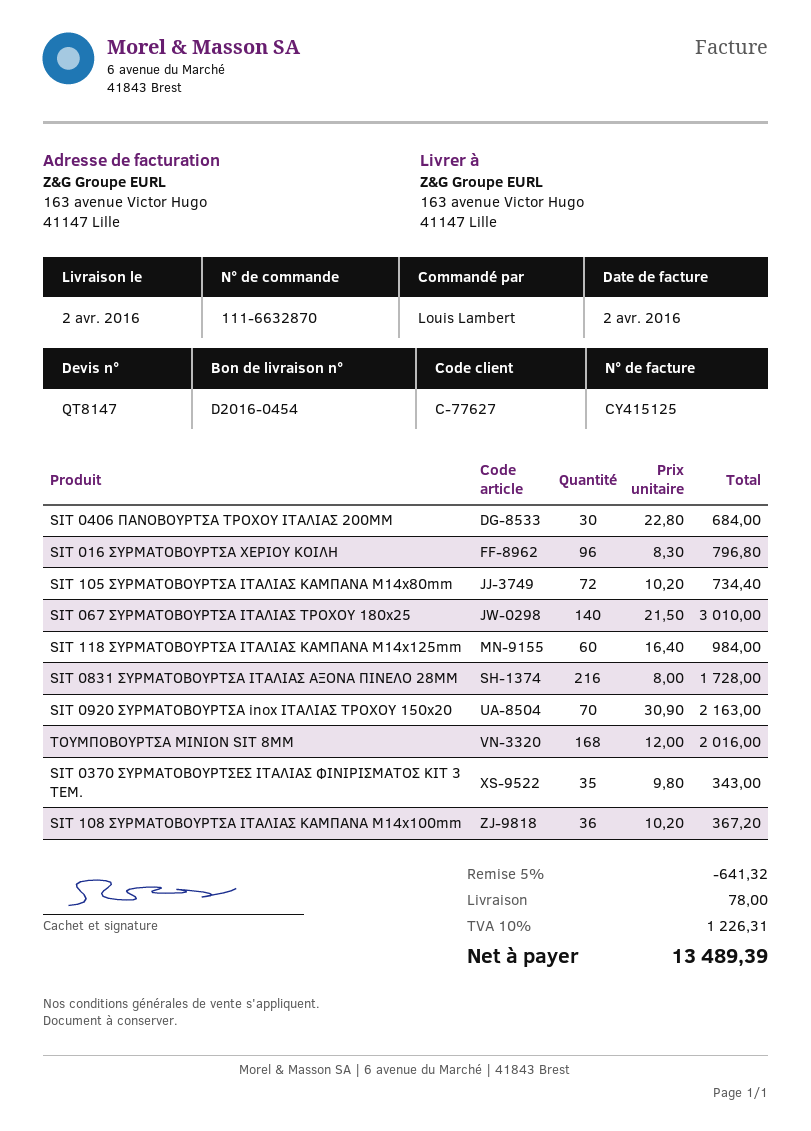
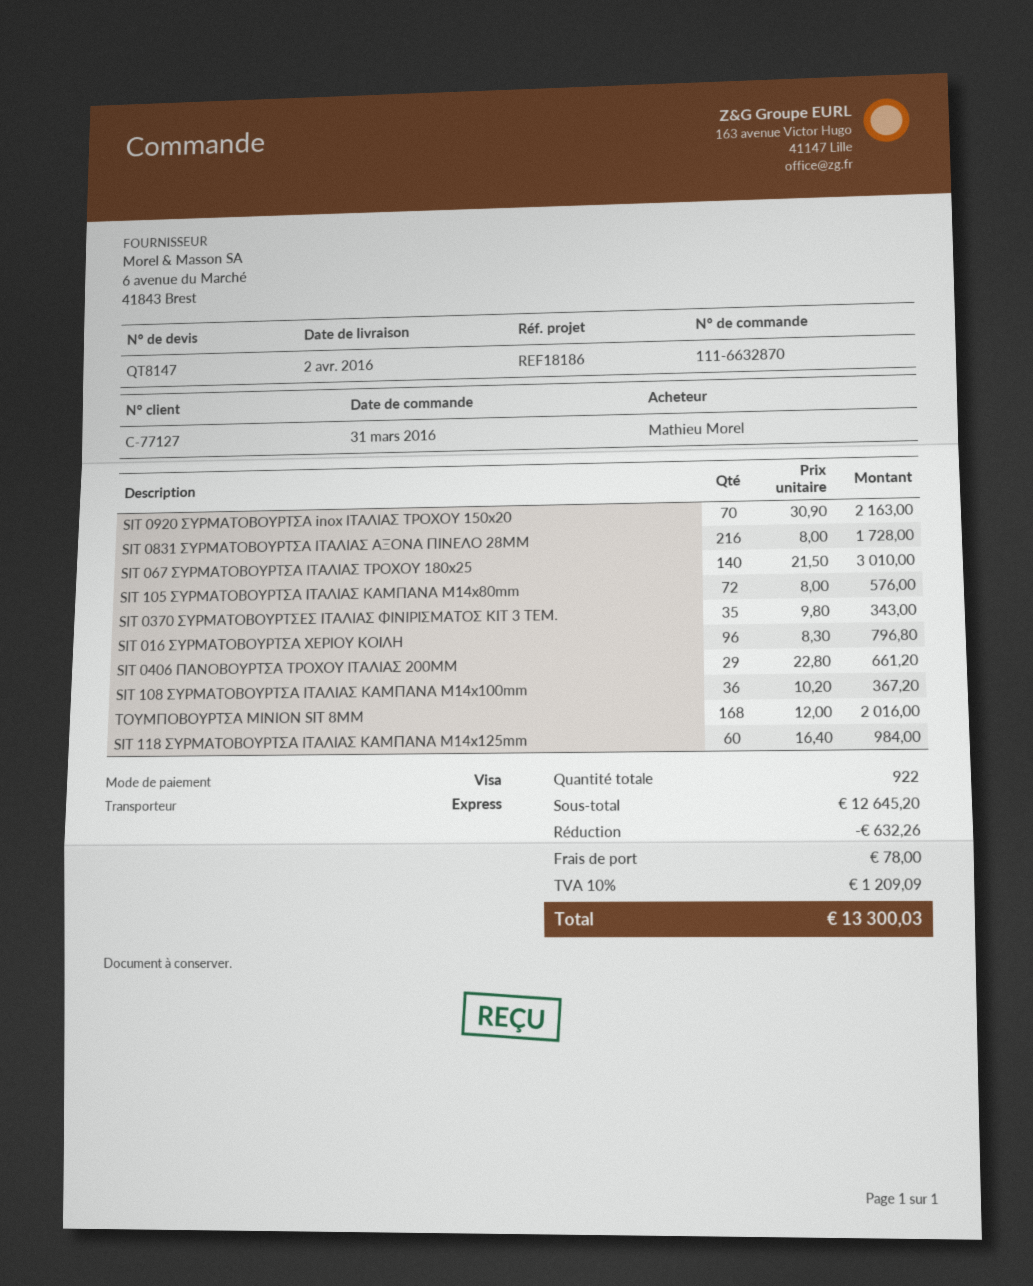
customer number: C-77627 -> C-77127
ordered by: Louis Lambert -> Mathieu Morel
SIT 0406 ΠΑΝΟΒΟΥΡΤΣΑ ΤΡΟΧΟΥ ΙΤΑΛΙΑΣ 200MM: 30 x 22.80 = 684.00 -> 29 x 22.80 = 661.20
SIT 105 ΣΥΡΜΑΤΟΒΟΥΡΤΣΑ ΙΤΑΛΙΑΣ ΚΑΜΠΑΝΑ Μ14x80mm: 72 x 10.20 = 734.40 -> 72 x 8.00 = 576.00
discount: 641.32 -> 632.26
tax: 10% = 1226.31 -> 10% = 1209.09
total: 13489.39 -> 13300.03

